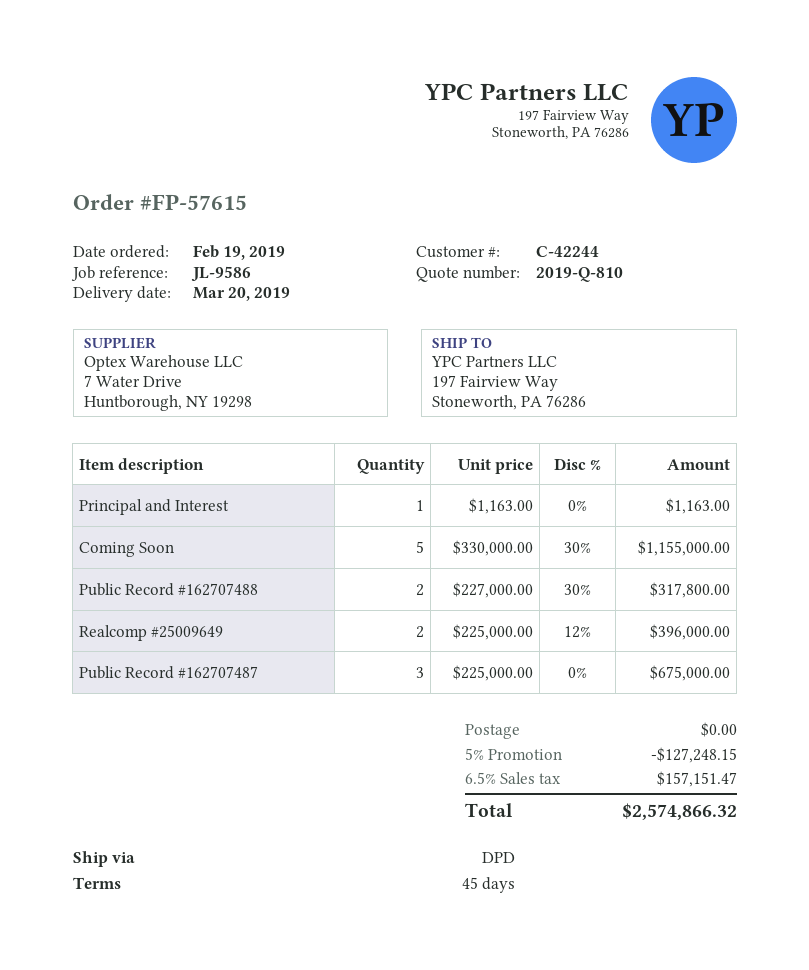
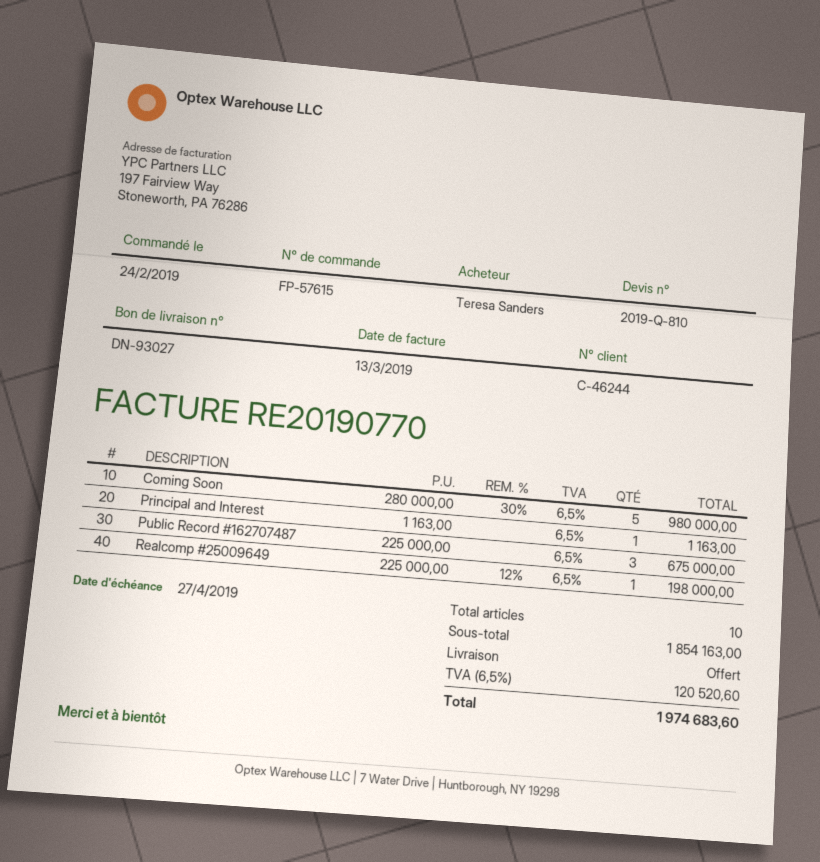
order date: 2019-02-19 -> 2019-02-24
customer number: C-42244 -> C-46244
Coming Soon: 5 x 330000.00 - 30% = 1155000.00 -> 5 x 280000.00 - 30% = 980000.00
Public Record #162707488: 2 x 227000.00 - 30% = 317800.00 -> none
Realcomp #25009649: 2 x 225000.00 - 12% = 396000.00 -> 1 x 225000.00 - 12% = 198000.00
discount: 5% = 127248.15 -> none
tax: 6.5% = 157151.47 -> 6.5% = 120520.60
total: 2574866.32 -> 1974683.60

